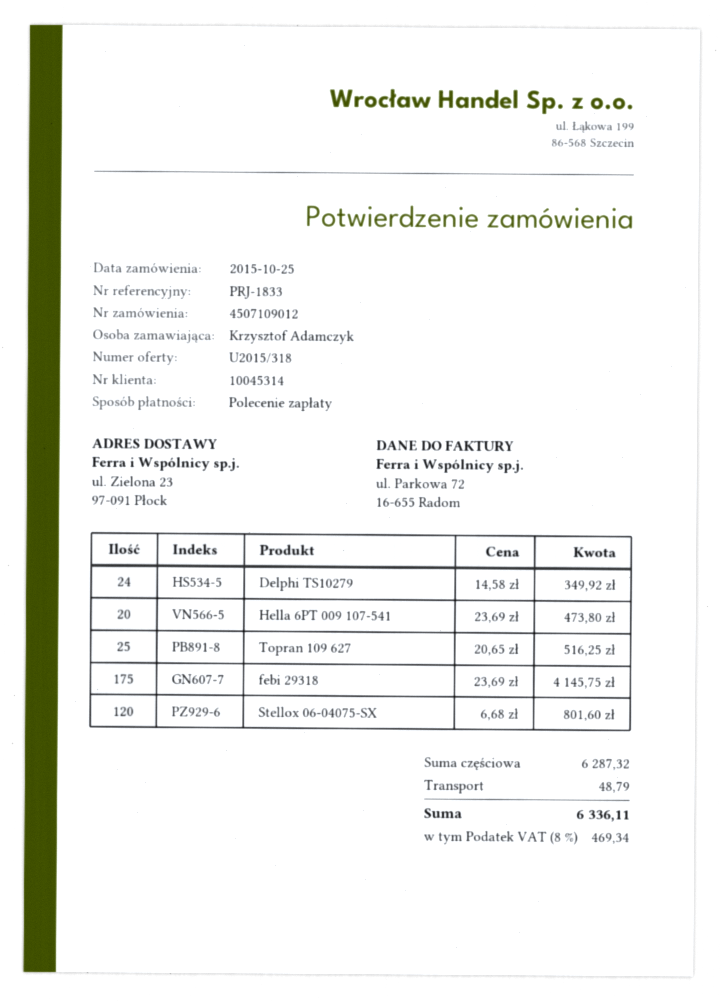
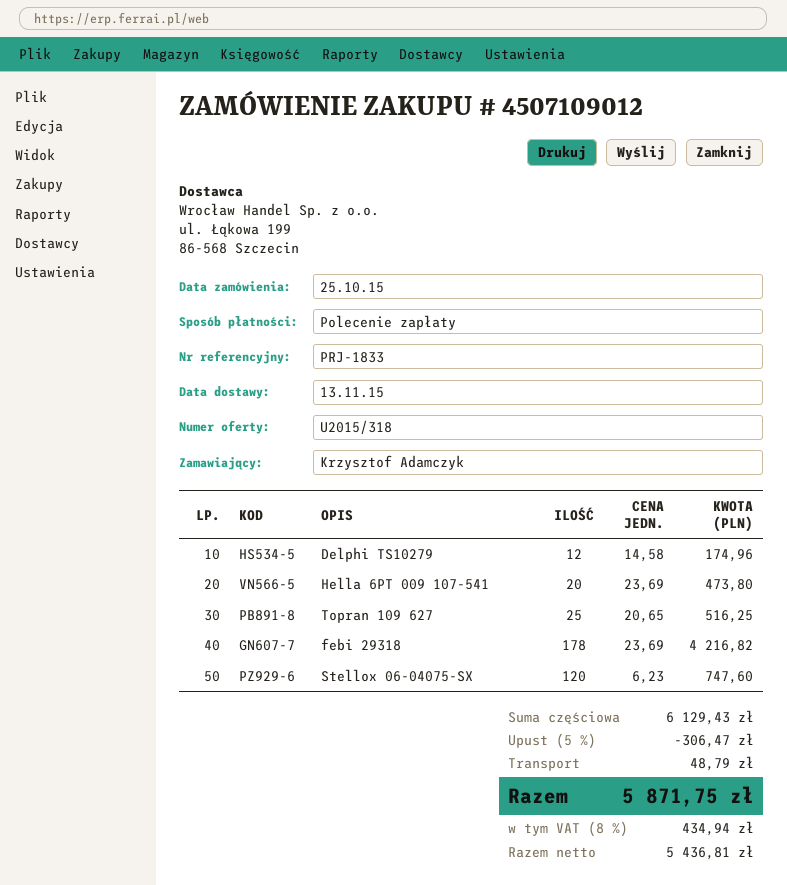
Delphi TS10279: 24 x 14.58 = 349.92 -> 12 x 14.58 = 174.96
febi 29318: 175 x 23.69 = 4145.75 -> 178 x 23.69 = 4216.82
Stellox 06-04075-SX: 120 x 6.68 = 801.60 -> 120 x 6.23 = 747.60
subtotal: 6287.32 -> 6129.43
discount: none -> 5% = 306.47
tax: 8% = 469.34 -> 8% = 434.94
total: 6336.11 -> 5871.75

